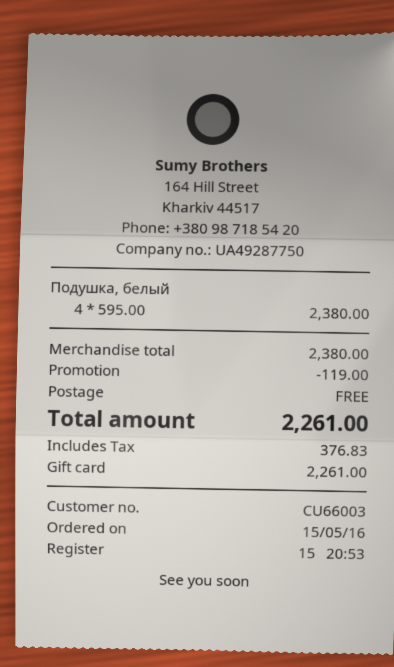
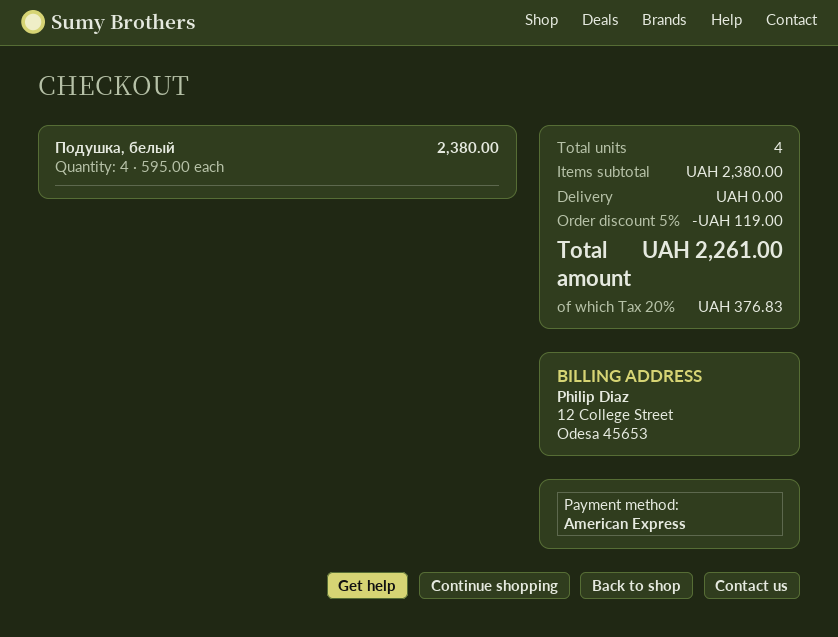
payment method: gift card -> American Express

